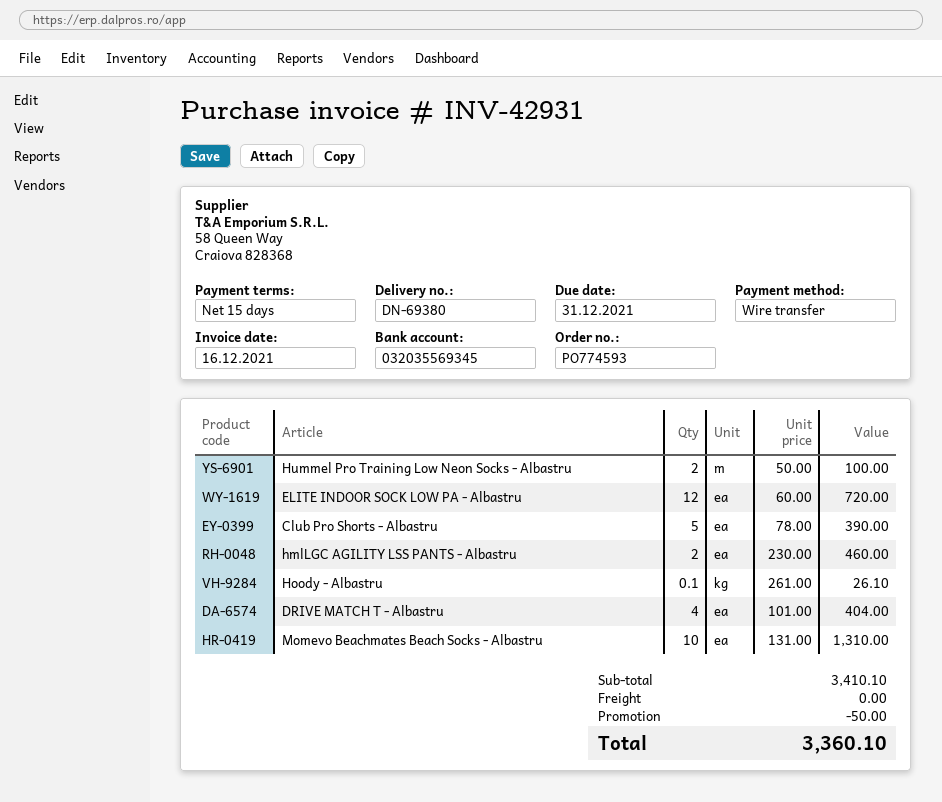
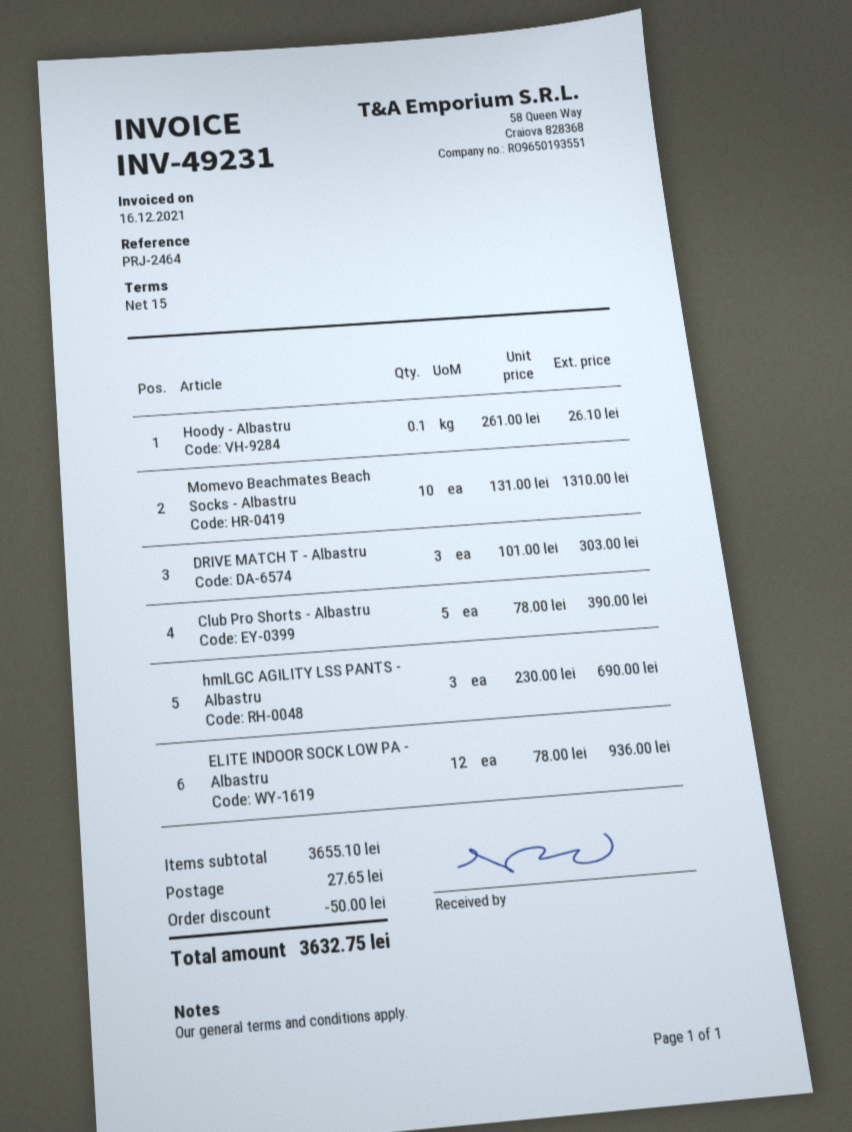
invoice number: INV-42931 -> INV-49231
Hummel Pro Training Low Neon Socks - Albastru: 2 x 50.00 = 100.00 -> none
ELITE INDOOR SOCK LOW PA - Albastru: 12 x 60.00 = 720.00 -> 12 x 78.00 = 936.00
hmlLGC AGILITY LSS PANTS - Albastru: 2 x 230.00 = 460.00 -> 3 x 230.00 = 690.00
DRIVE MATCH T - Albastru: 4 x 101.00 = 404.00 -> 3 x 101.00 = 303.00
subtotal: 3410.10 -> 3655.10
shipping: 0.00 -> 27.65
total: 3360.10 -> 3632.75

